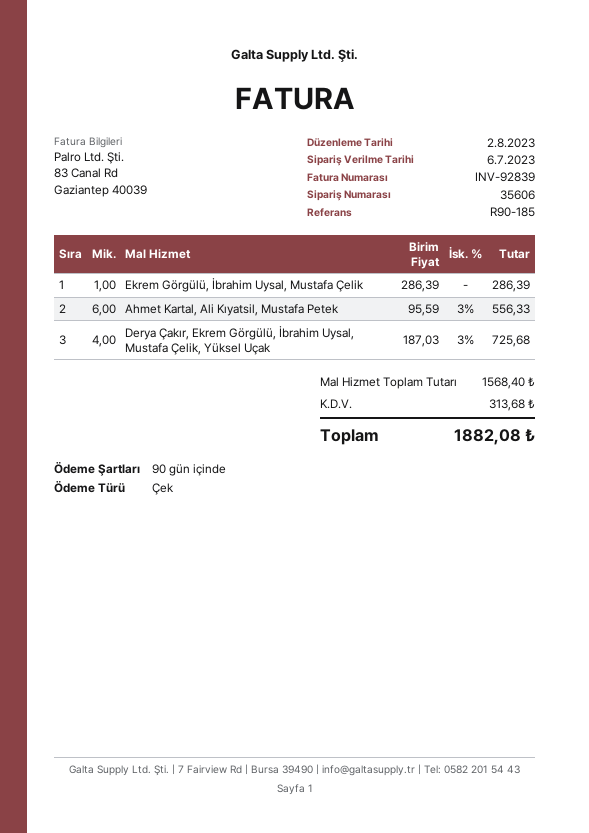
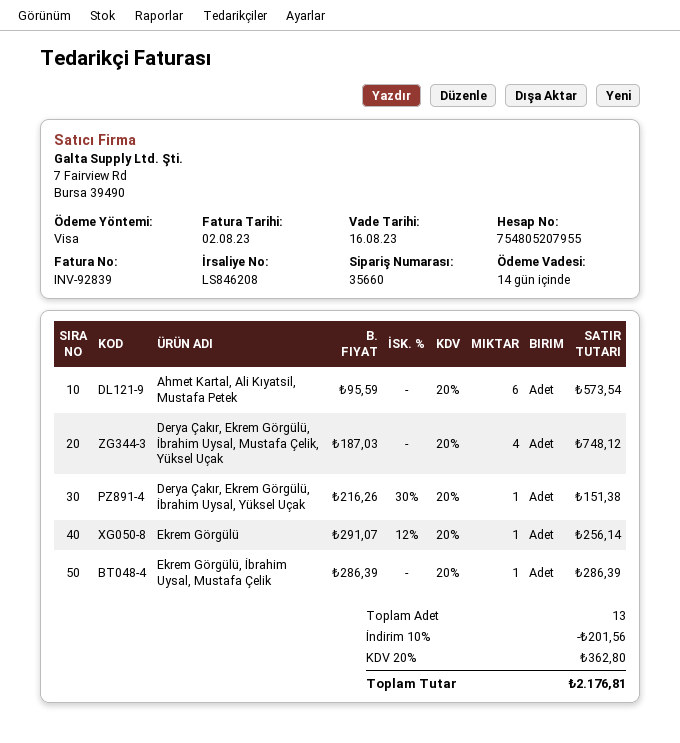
order number: 35606 -> 35660
payment terms: 90 days -> 14 days
payment method: cheque -> Visa
Ahmet Kartal, Ali Kıyatsil, Mustafa Petek: 6 x 95.59 - 3% = 556.33 -> 6 x 95.59 = 573.54
Derya Çakır, Ekrem Görgülü, İbrahim Uysal, Mustafa Çelik, Yüksel Uçak: 4 x 187.03 - 3% = 725.68 -> 4 x 187.03 = 748.12
Derya Çakır, Ekrem Görgülü, İbrahim Uysal, Yüksel Uçak: none -> 1 x 216.26 - 30% = 151.38
Ekrem Görgülü: none -> 1 x 291.07 - 12% = 256.14
discount: none -> 10% = 201.56
tax: 313.68 -> 362.80
total: 1882.08 -> 2176.81

